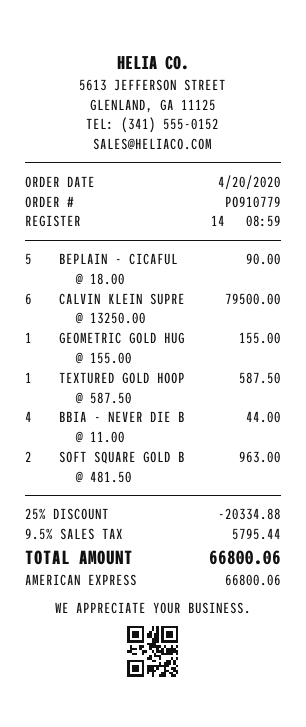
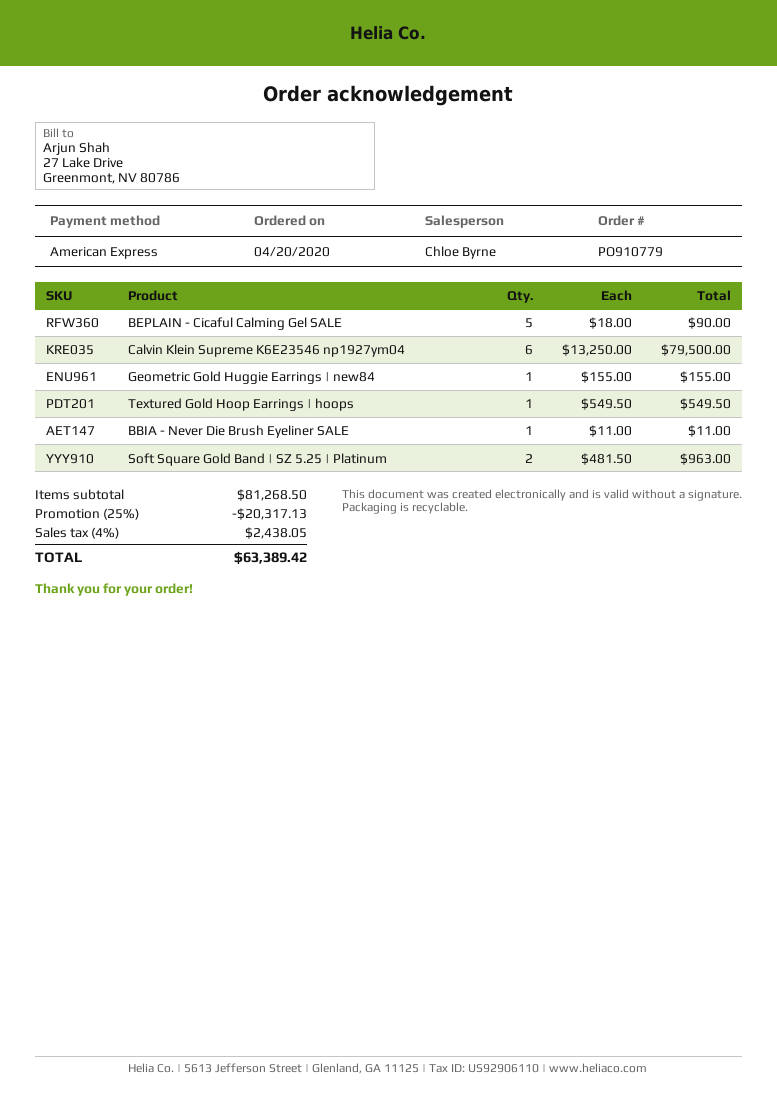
TEXTURED GOLD HOOP: 1 x 587.50 = 587.50 -> 1 x 549.50 = 549.50
BBIA - NEVER DIE B: 4 x 11.00 = 44.00 -> 1 x 11.00 = 11.00
discount: 25% = 20334.88 -> 25% = 20317.13
tax: 9.5% = 5795.44 -> 4% = 2438.05
total: 66800.06 -> 63389.42

